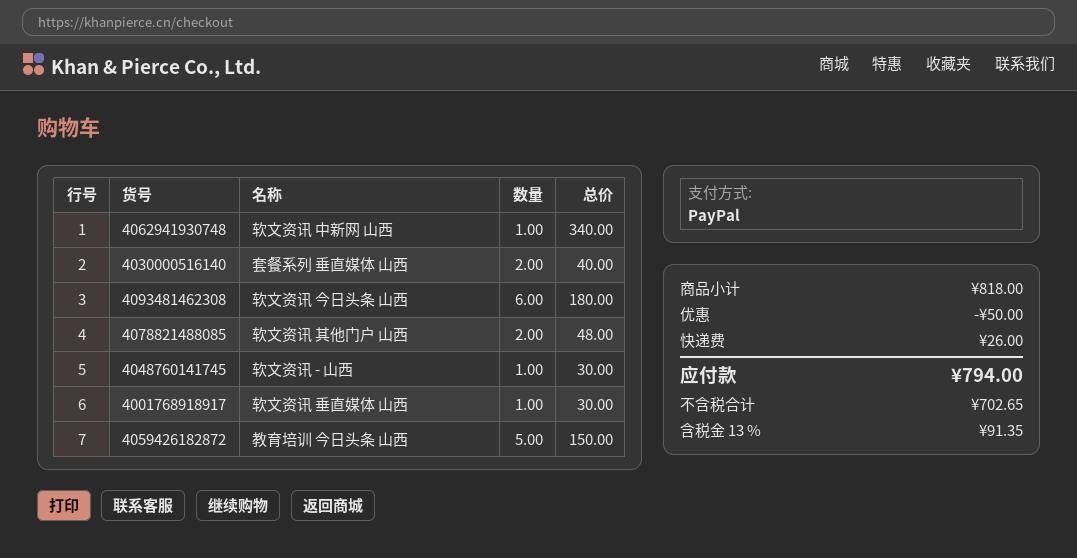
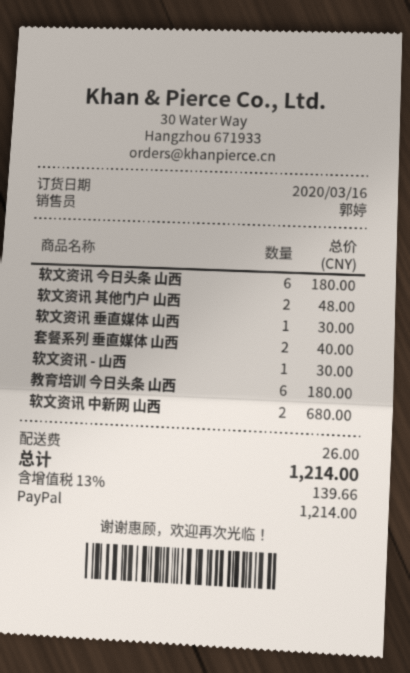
软文资讯 中新网 山西: 1 for 340.00 -> 2 for 680.00
教育培训 今日头条 山西: 5 for 150.00 -> 6 for 180.00
discount: 50.00 -> none
tax: 13% = 91.35 -> 13% = 139.66
total: 794.00 -> 1214.00

